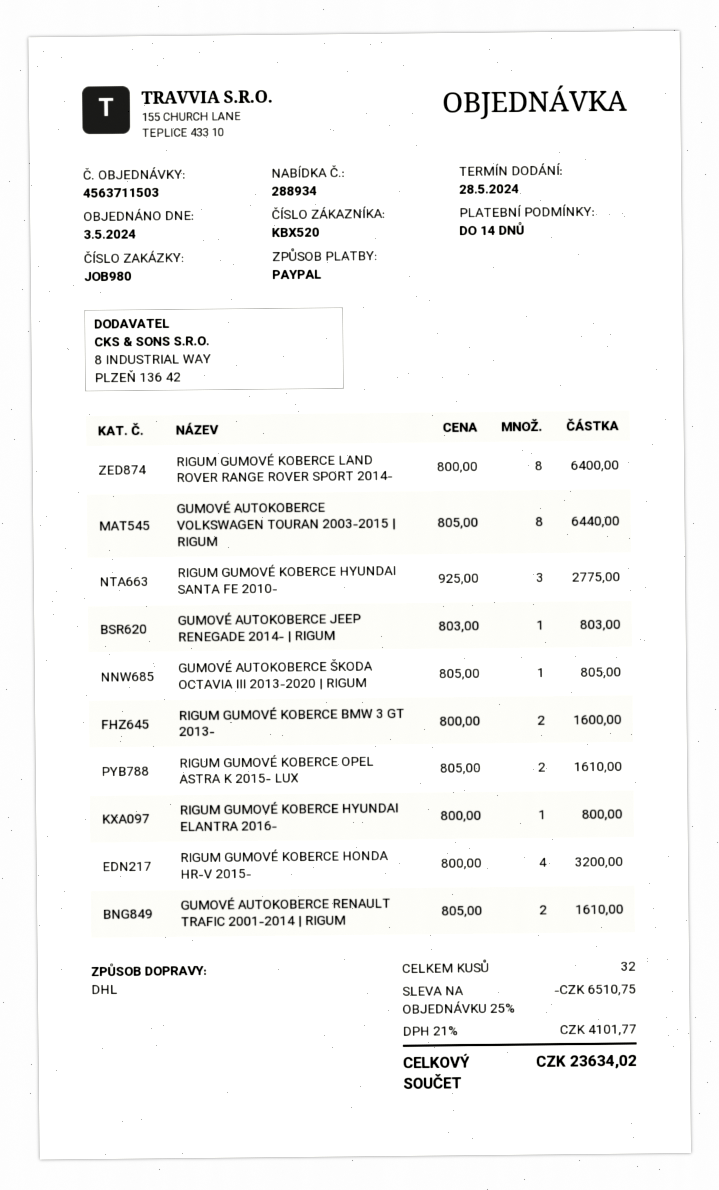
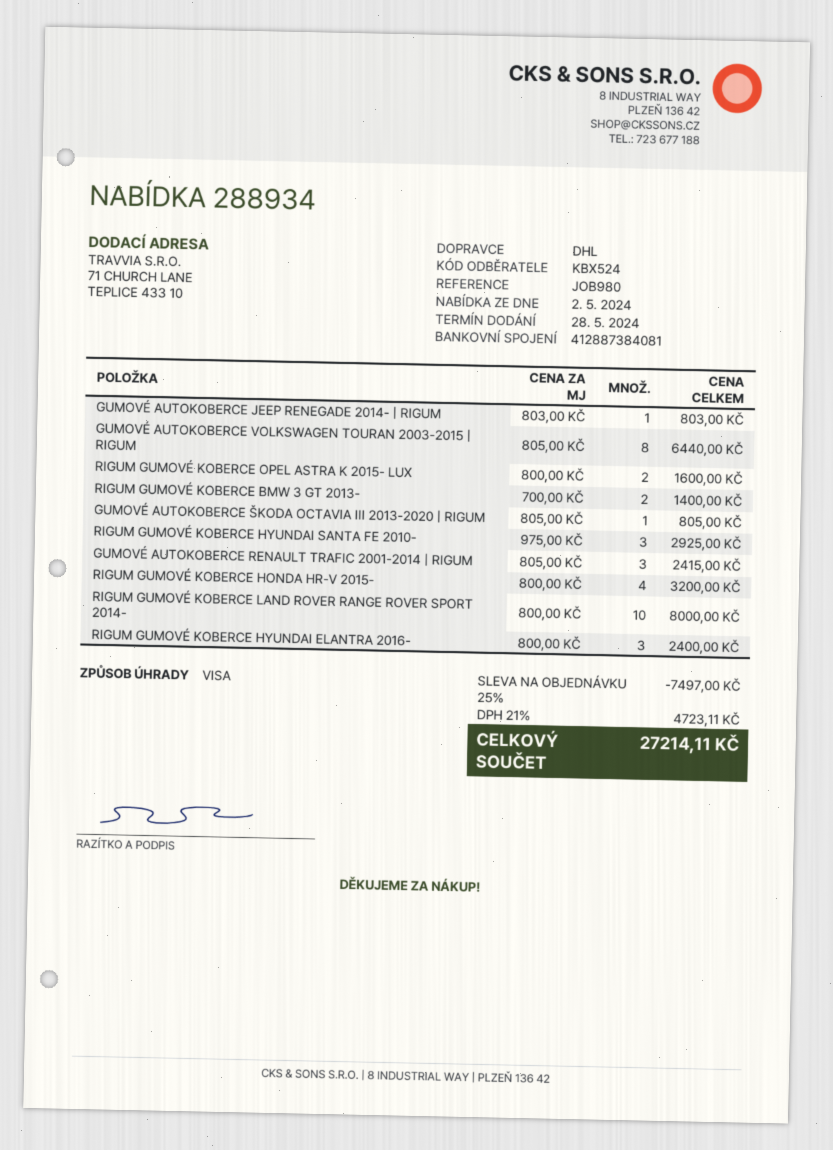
customer number: KBX520 -> KBX524
payment method: PayPal -> Visa
RIGUM GUMOVÉ KOBERCE LAND ROVER RANGE ROVER SPORT 2014-: 8 x 800.00 = 6400.00 -> 10 x 800.00 = 8000.00
RIGUM GUMOVÉ KOBERCE HYUNDAI SANTA FE 2010-: 3 x 925.00 = 2775.00 -> 3 x 975.00 = 2925.00
RIGUM GUMOVÉ KOBERCE BMW 3 GT 2013-: 2 x 800.00 = 1600.00 -> 2 x 700.00 = 1400.00
RIGUM GUMOVÉ KOBERCE OPEL ASTRA K 2015- LUX: 2 x 805.00 = 1610.00 -> 2 x 800.00 = 1600.00
RIGUM GUMOVÉ KOBERCE HYUNDAI ELANTRA 2016-: 1 x 800.00 = 800.00 -> 3 x 800.00 = 2400.00
GUMOVÉ AUTOKOBERCE RENAULT TRAFIC 2001-2014 | RIGUM: 2 x 805.00 = 1610.00 -> 3 x 805.00 = 2415.00
discount: 25% = 6510.75 -> 25% = 7497.00
tax: 21% = 4101.77 -> 21% = 4723.11
total: 23634.02 -> 27214.11

